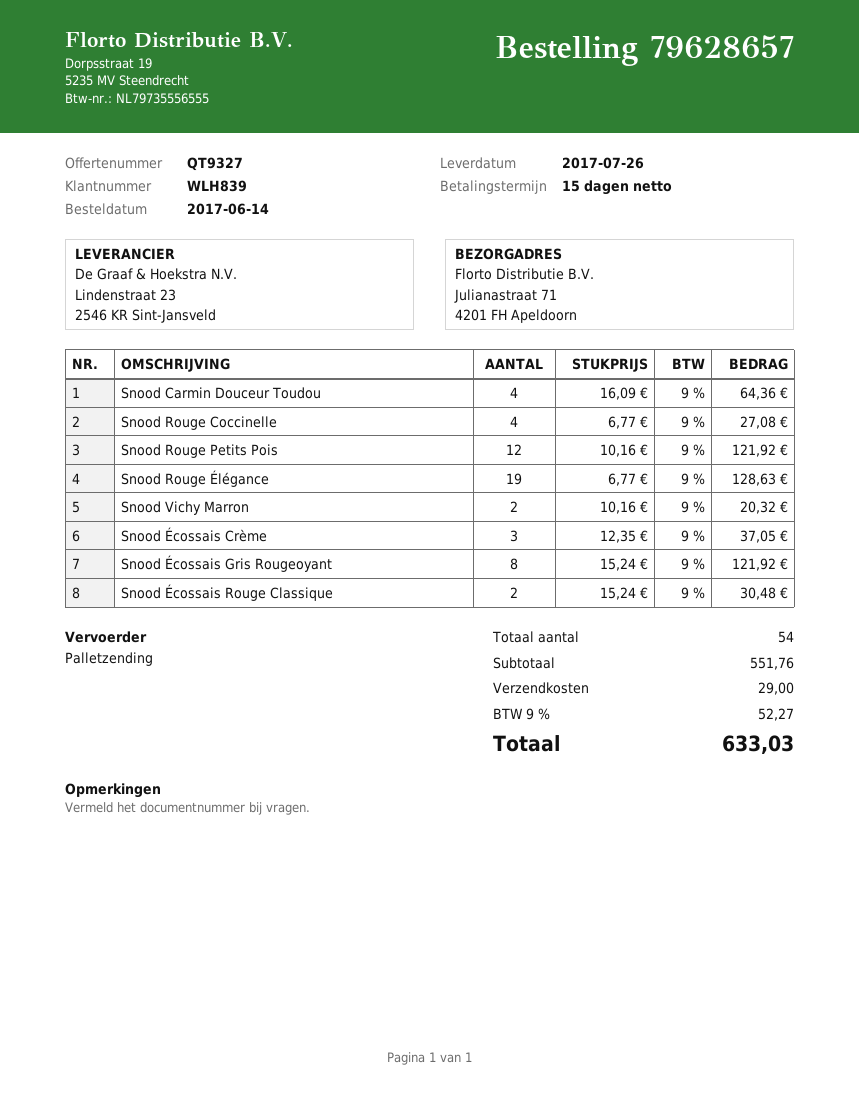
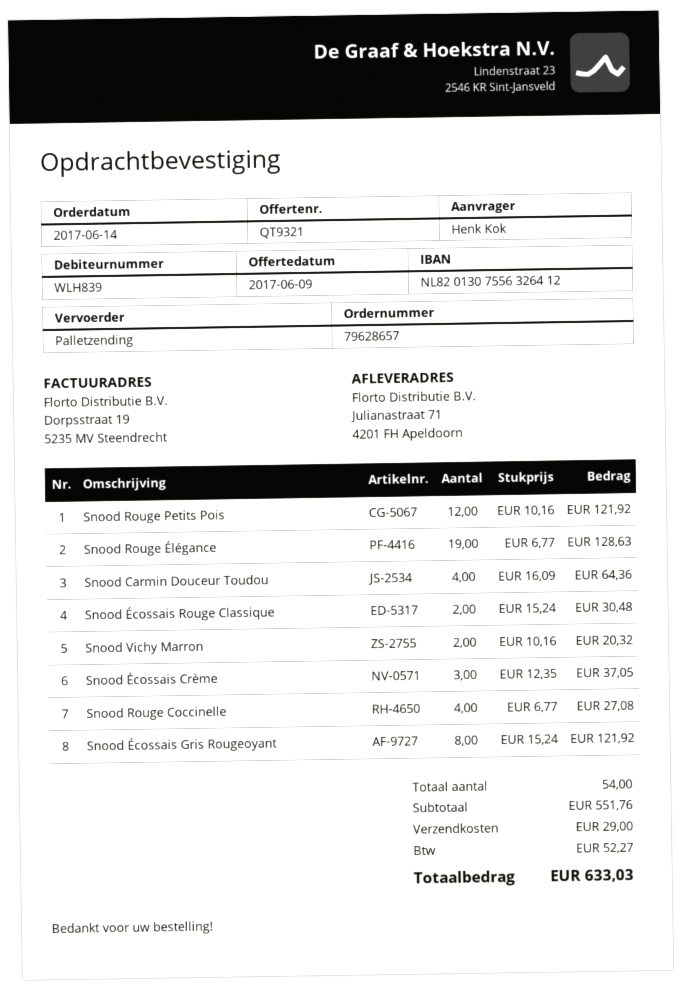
quote number: QT9327 -> QT9321

